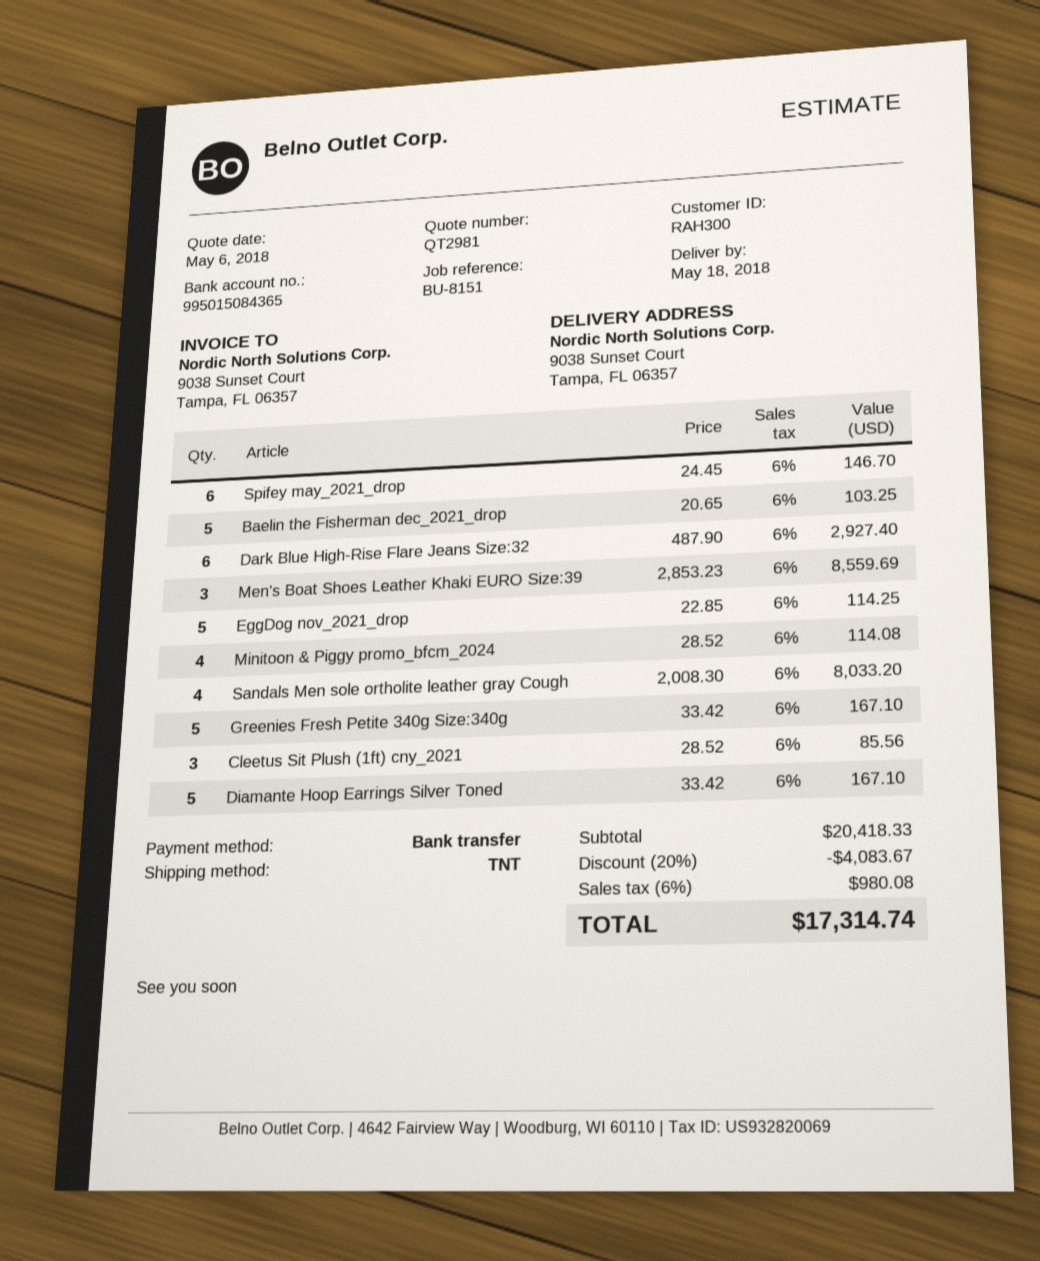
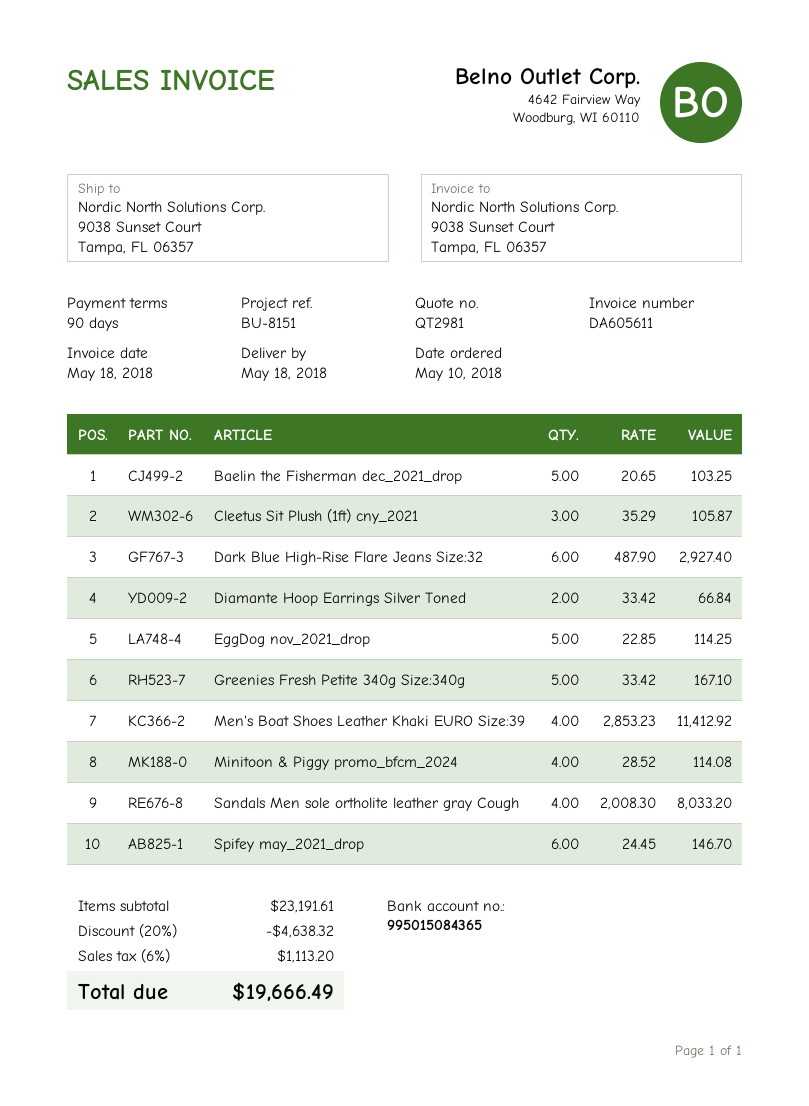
Men's Boat Shoes Leather Khaki EURO Size:39: 3 x 2853.23 = 8559.69 -> 4 x 2853.23 = 11412.92
Cleetus Sit Plush (1ft) cny_2021: 3 x 28.52 = 85.56 -> 3 x 35.29 = 105.87
Diamante Hoop Earrings Silver Toned: 5 x 33.42 = 167.10 -> 2 x 33.42 = 66.84
subtotal: 20418.33 -> 23191.61
discount: 20% = 4083.67 -> 20% = 4638.32
tax: 6% = 980.08 -> 6% = 1113.20
total: 17314.74 -> 19666.49

